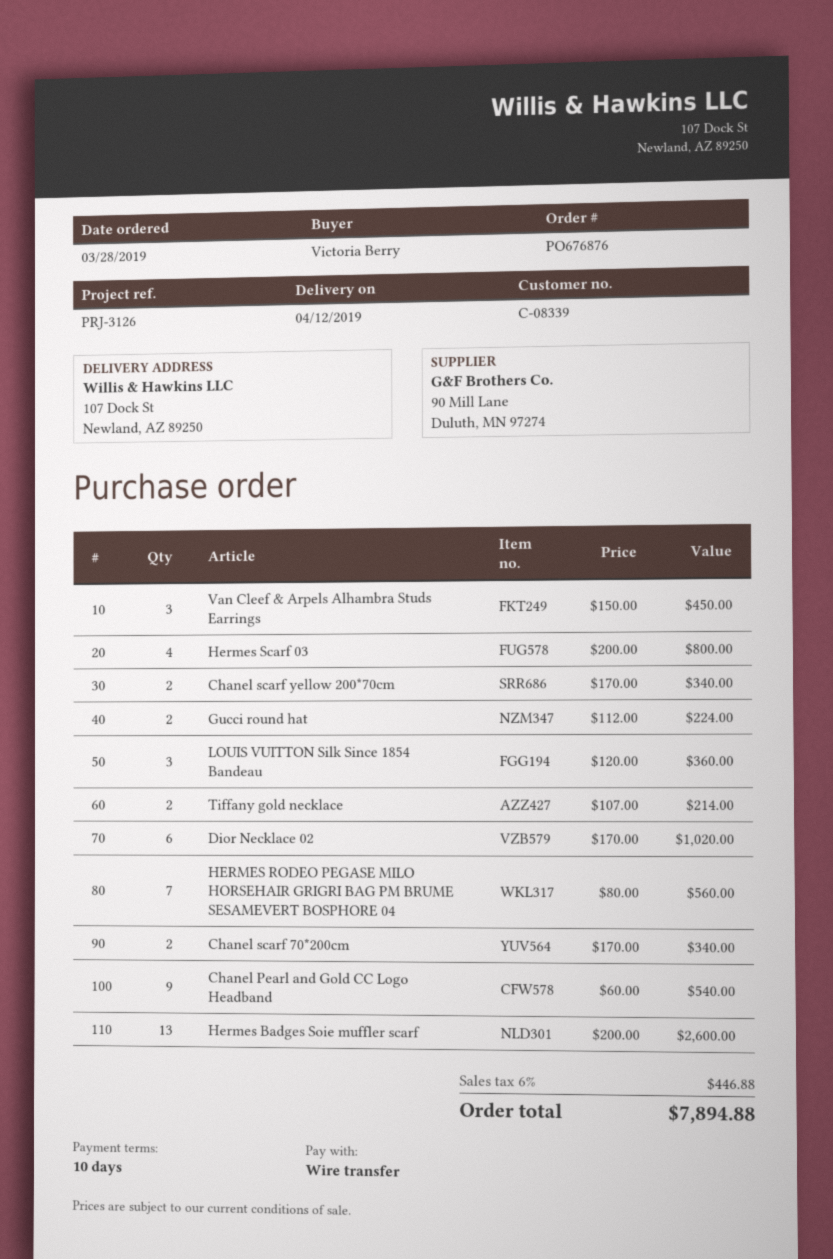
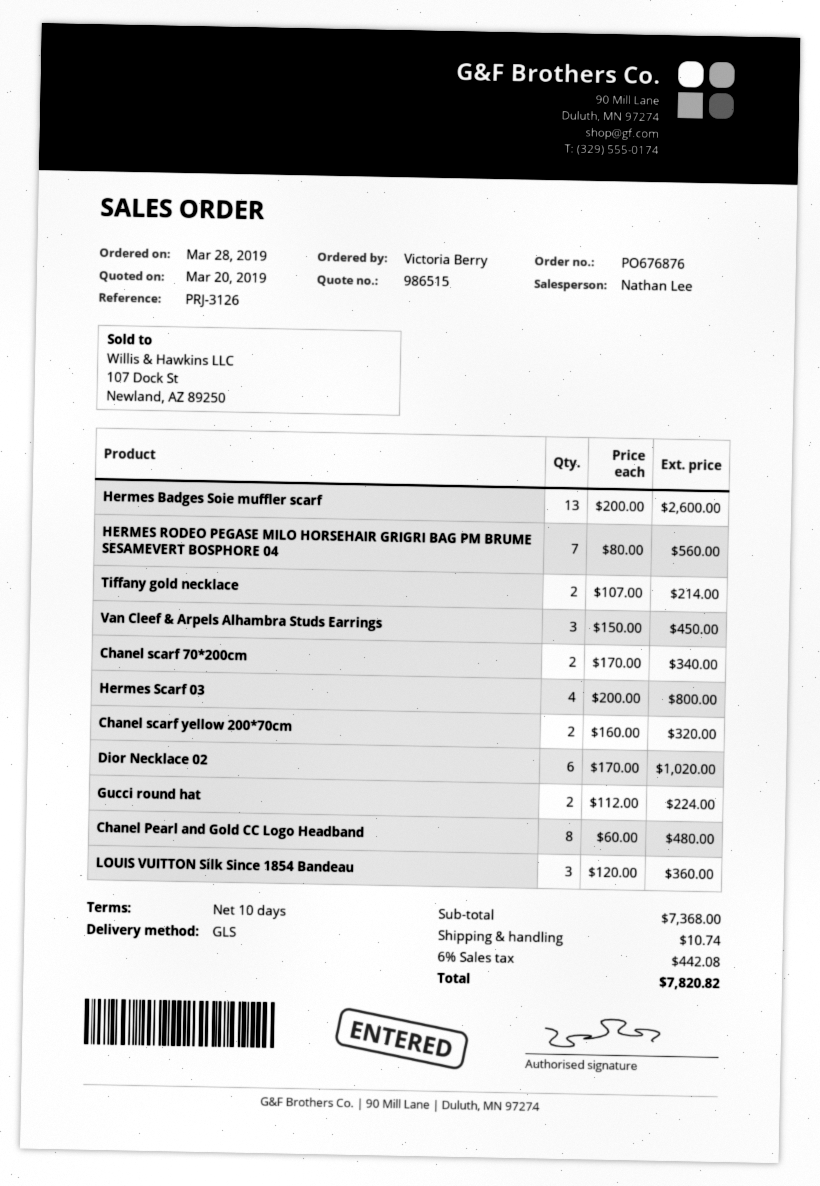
Chanel scarf yellow 200*70cm: 2 x 170.00 = 340.00 -> 2 x 160.00 = 320.00
Chanel Pearl and Gold CC Logo Headband: 9 x 60.00 = 540.00 -> 8 x 60.00 = 480.00
shipping: none -> 10.74
tax: 6% = 446.88 -> 6% = 442.08
total: 7894.88 -> 7820.82

